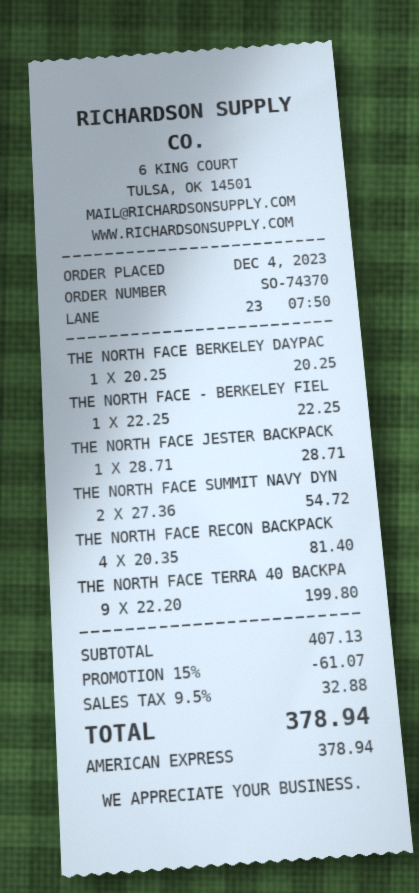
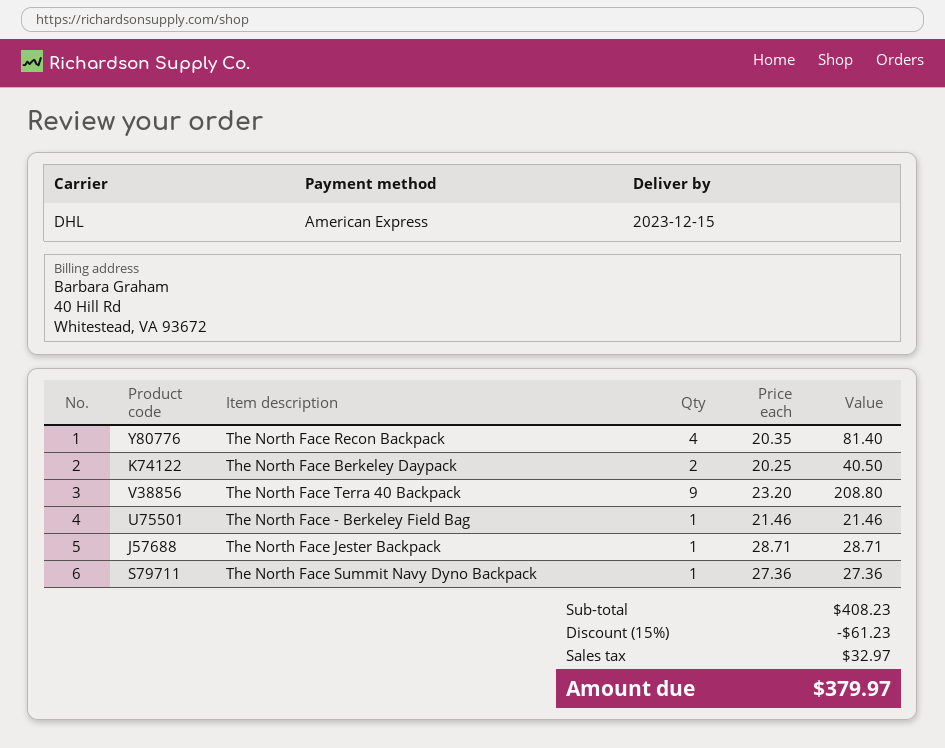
THE NORTH FACE BERKELEY DAYPAC: 1 x 20.25 = 20.25 -> 2 x 20.25 = 40.50
THE NORTH FACE - BERKELEY FIEL: 1 x 22.25 = 22.25 -> 1 x 21.46 = 21.46
THE NORTH FACE SUMMIT NAVY DYN: 2 x 27.36 = 54.72 -> 1 x 27.36 = 27.36
THE NORTH FACE TERRA 40 BACKPA: 9 x 22.20 = 199.80 -> 9 x 23.20 = 208.80
subtotal: 407.13 -> 408.23
discount: 15% = 61.07 -> 15% = 61.23
tax: 32.88 -> 32.97
total: 378.94 -> 379.97

